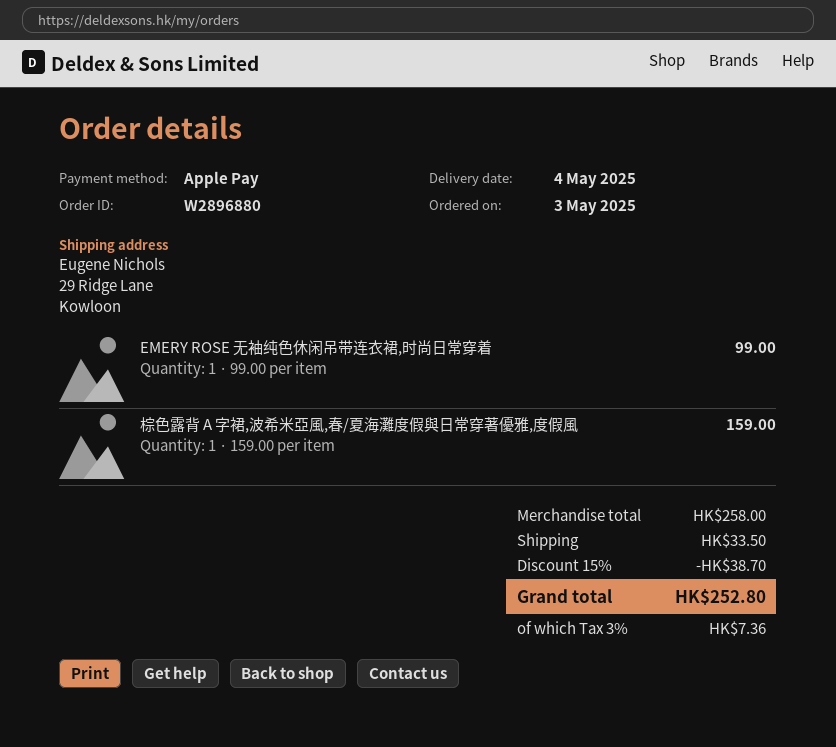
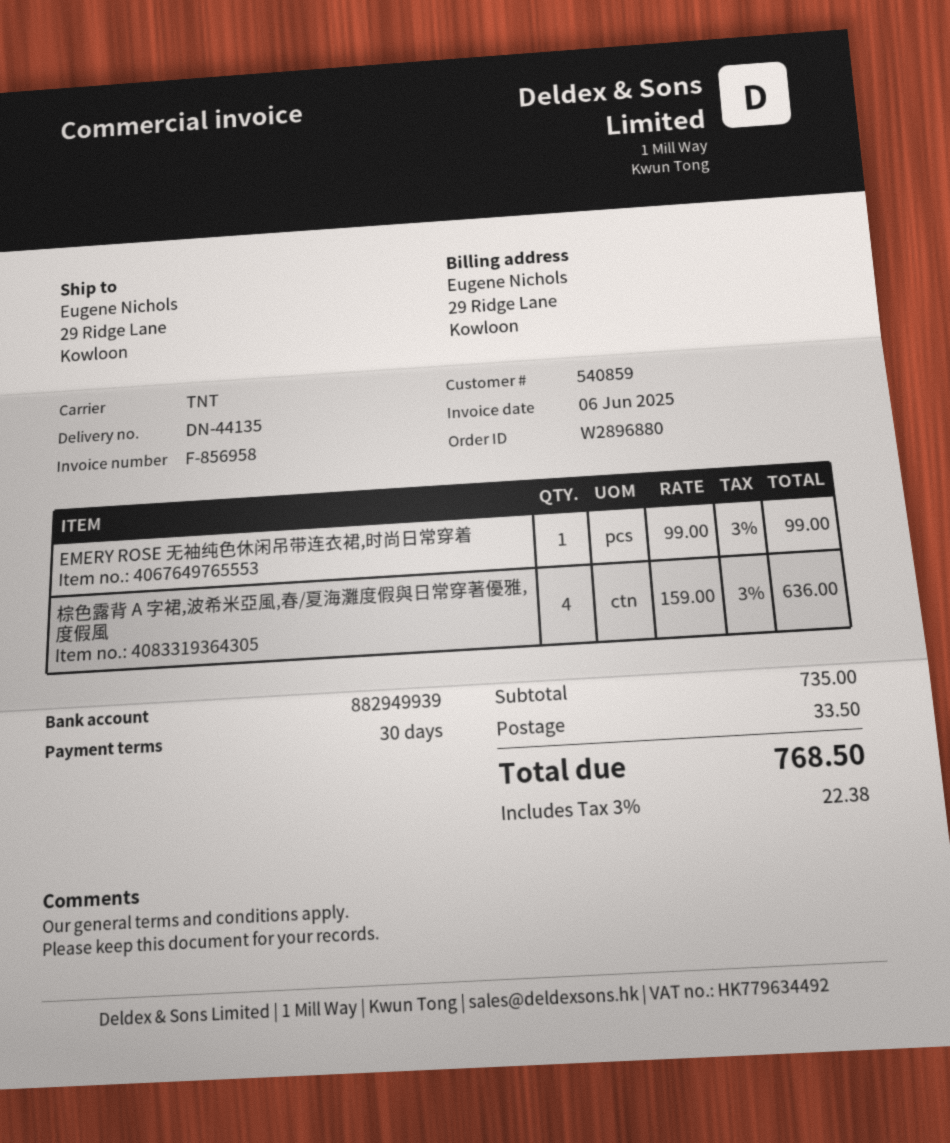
棕色露背 A 字裙,波希米亞風,春/夏海灘度假與日常穿著優雅,度假風: 1 x 159.00 = 159.00 -> 4 x 159.00 = 636.00
subtotal: 258.00 -> 735.00
discount: 15% = 38.70 -> none
tax: 3% = 7.36 -> 3% = 22.38
total: 252.80 -> 768.50

